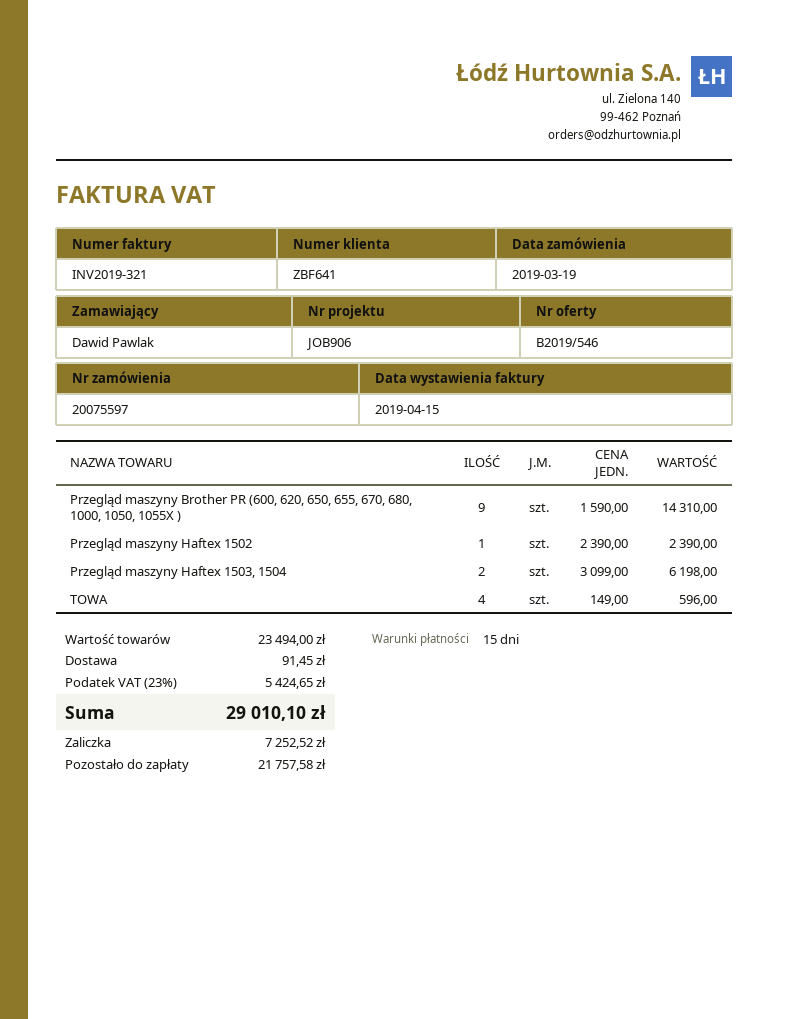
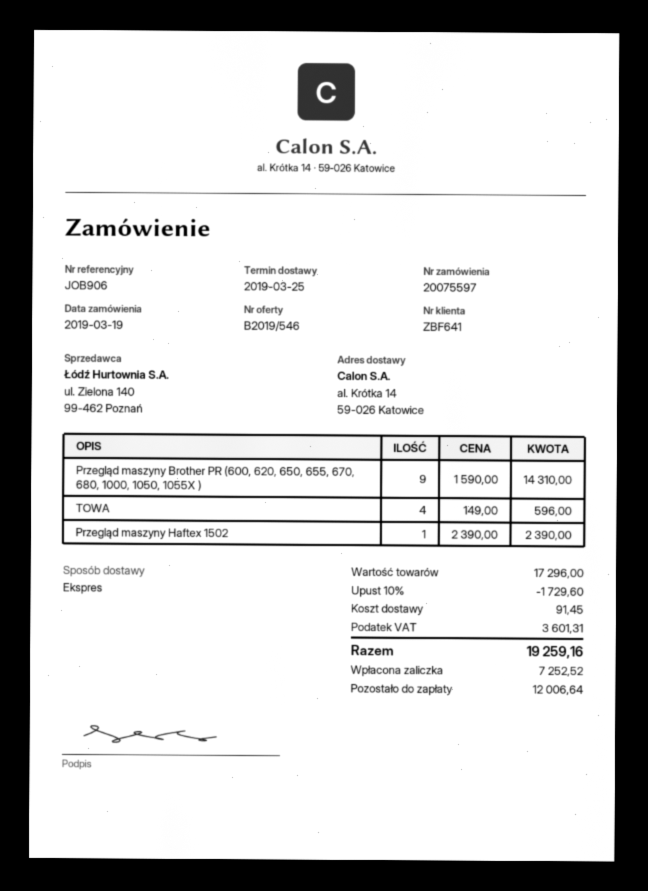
Przegląd maszyny Haftex 1503, 1504: 2 x 3099.00 = 6198.00 -> none
subtotal: 23494.00 -> 17296.00
discount: none -> 10% = 1729.60
tax: 5424.65 -> 3601.31
total: 29010.10 -> 19259.16
balance: 21757.58 -> 12006.64

